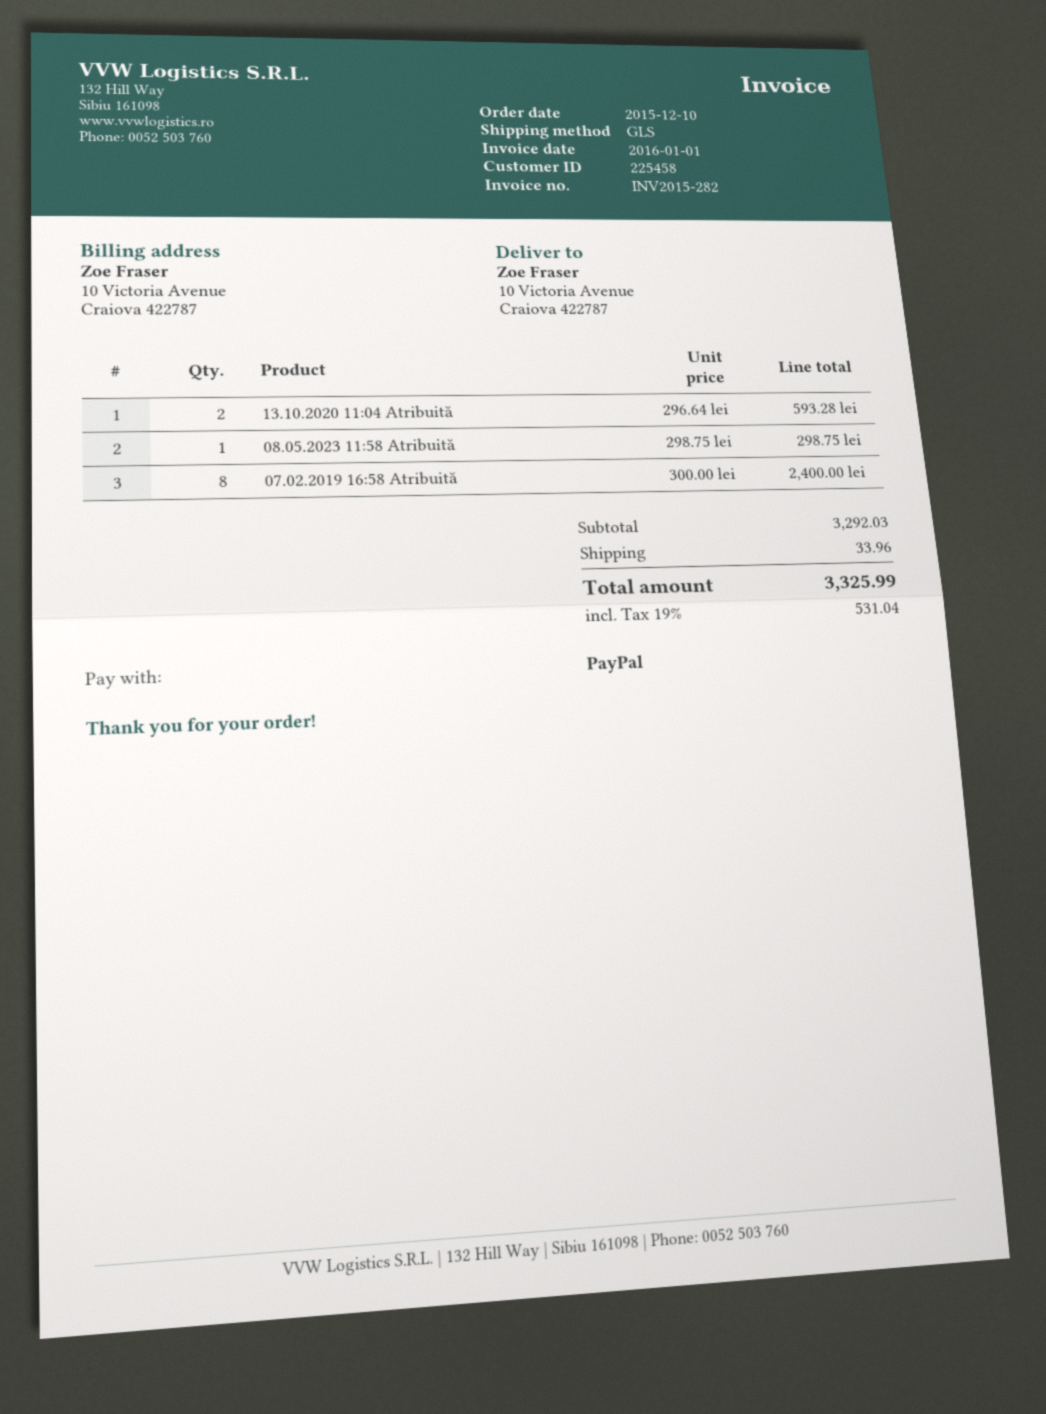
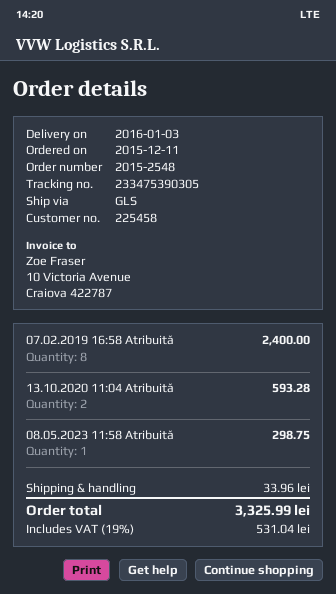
order date: 2015-12-10 -> 2015-12-11

